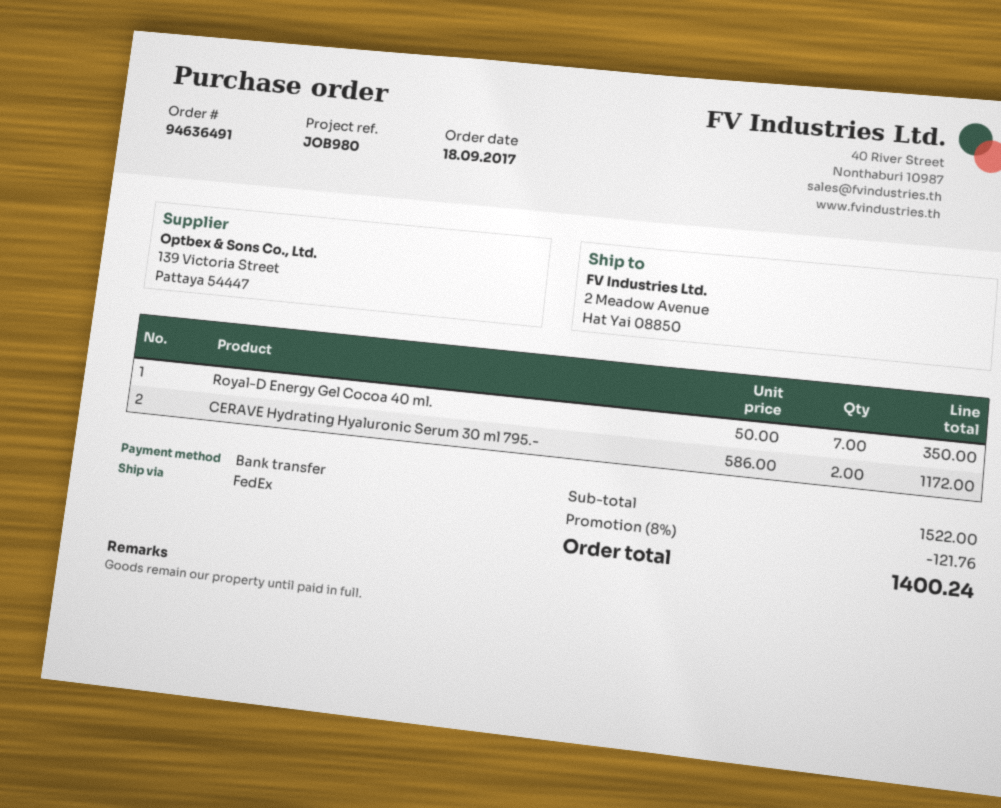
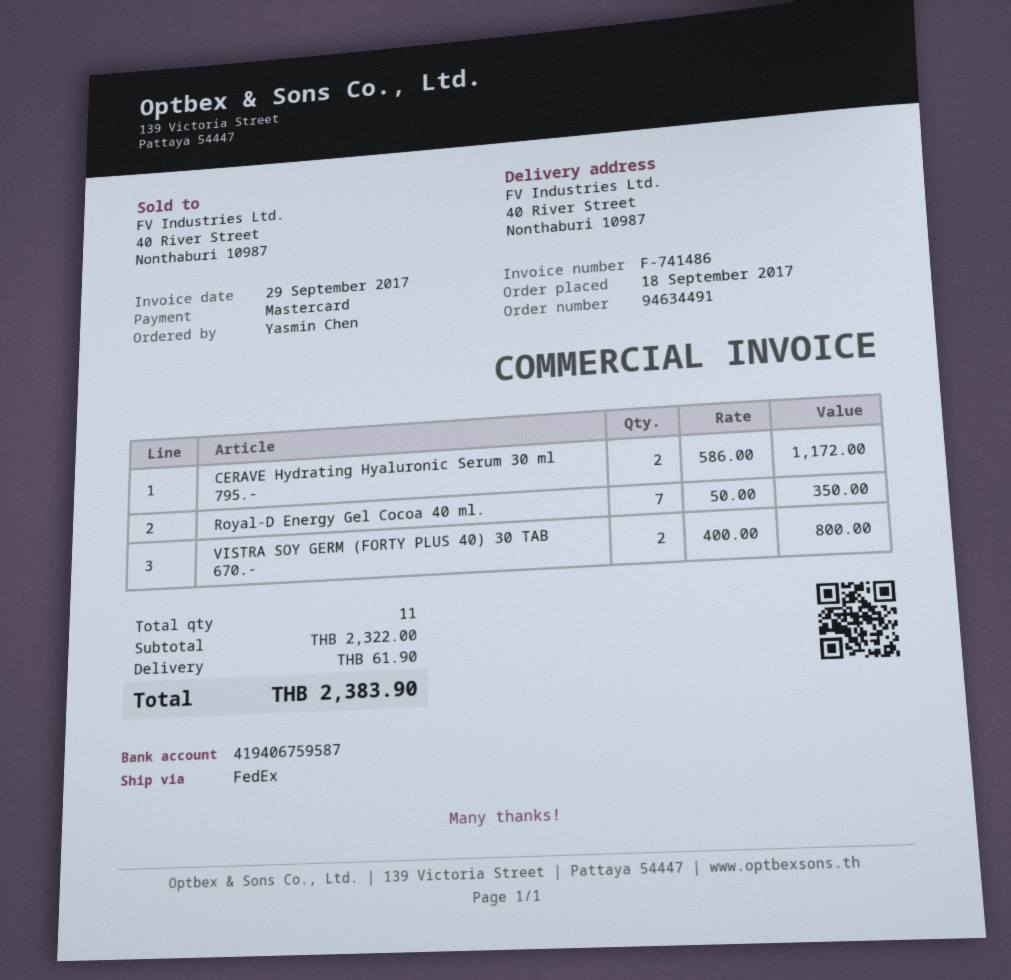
order number: 94636491 -> 94634491
payment method: bank transfer -> Mastercard
ship to: 2 Meadow Avenue, Hat Yai 08850 -> 40 River Street, Nonthaburi 10987
VISTRA SOY GERM (FORTY PLUS 40) 30 TAB 670.-: none -> 2 x 400.00 = 800.00
subtotal: 1522.00 -> 2322.00
discount: 8% = 121.76 -> none
shipping: none -> 61.90
total: 1400.24 -> 2383.90

